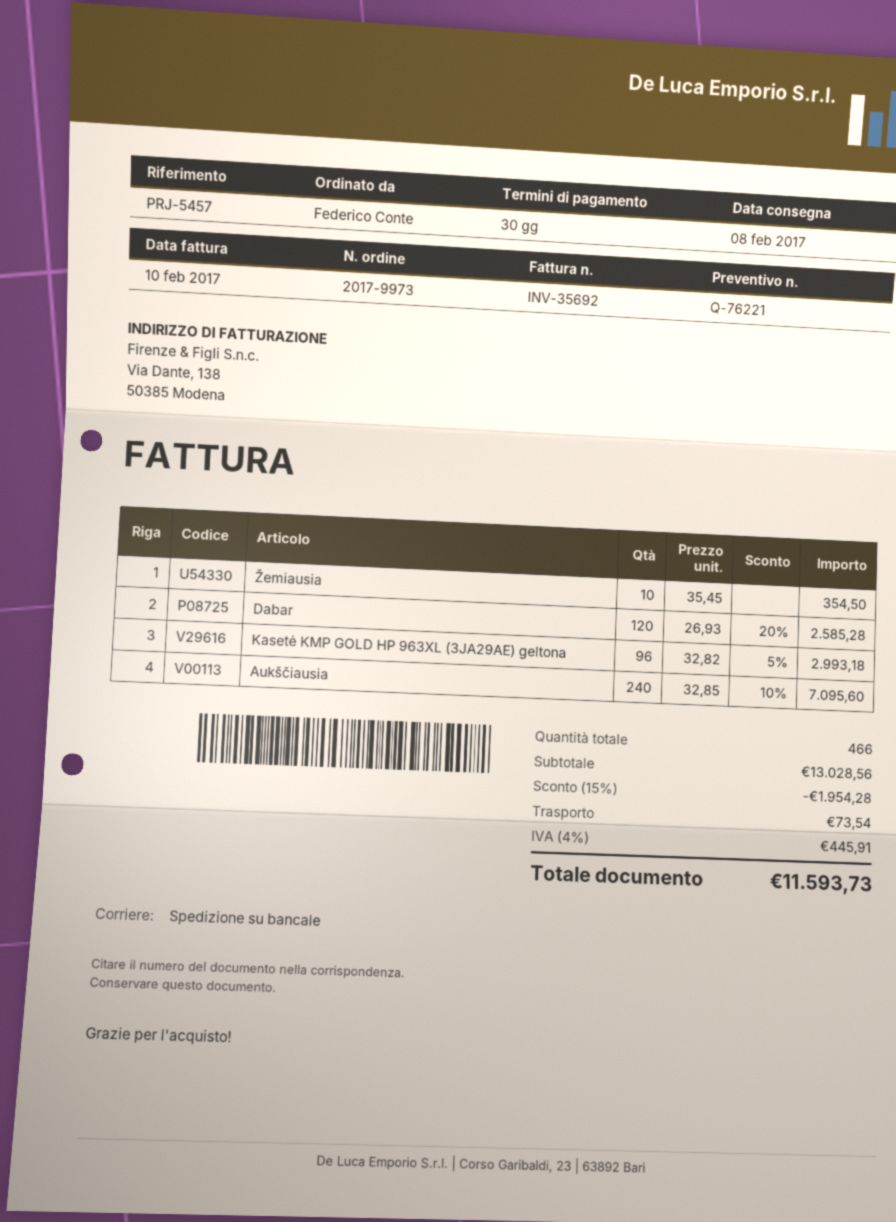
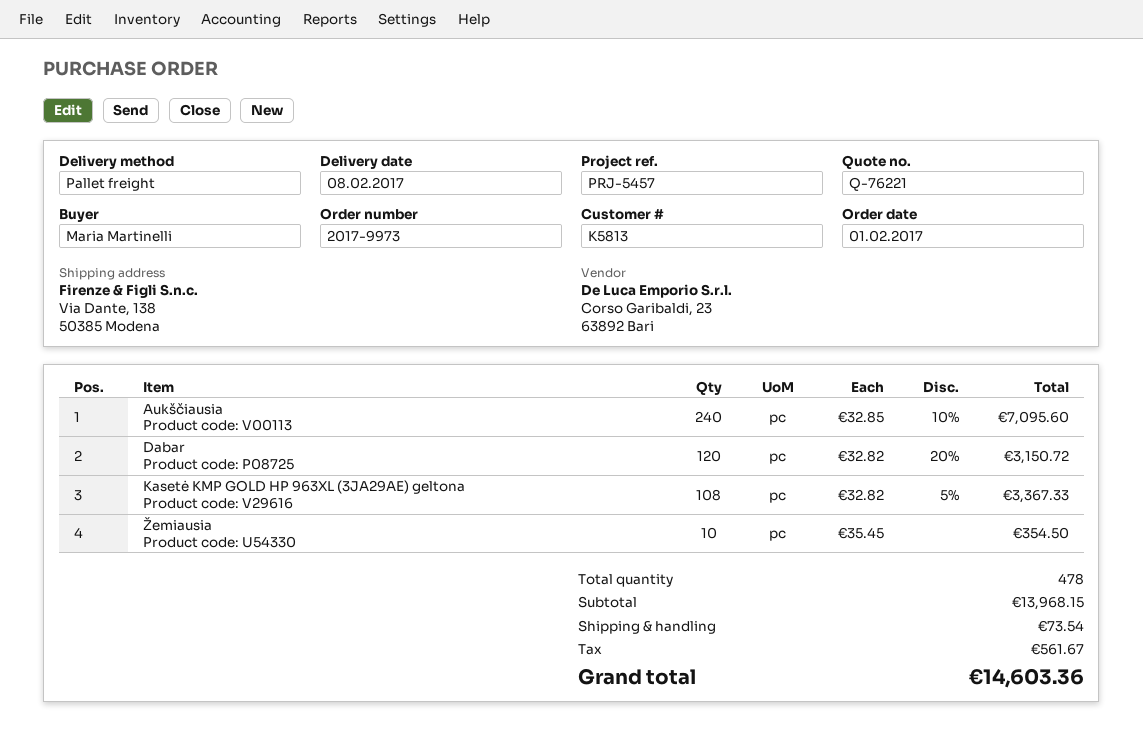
ordered by: Federico Conte -> Maria Martinelli
Dabar: 120 x 26.93 - 20% = 2585.28 -> 120 x 32.82 - 20% = 3150.72
Kasetė KMP GOLD HP 963XL (3JA29AE) geltona: 96 x 32.82 - 5% = 2993.18 -> 108 x 32.82 - 5% = 3367.33
total quantity: 466 -> 478
subtotal: 13028.56 -> 13968.15
discount: 15% = 1954.28 -> none
tax: 445.91 -> 561.67
total: 11593.73 -> 14603.36

